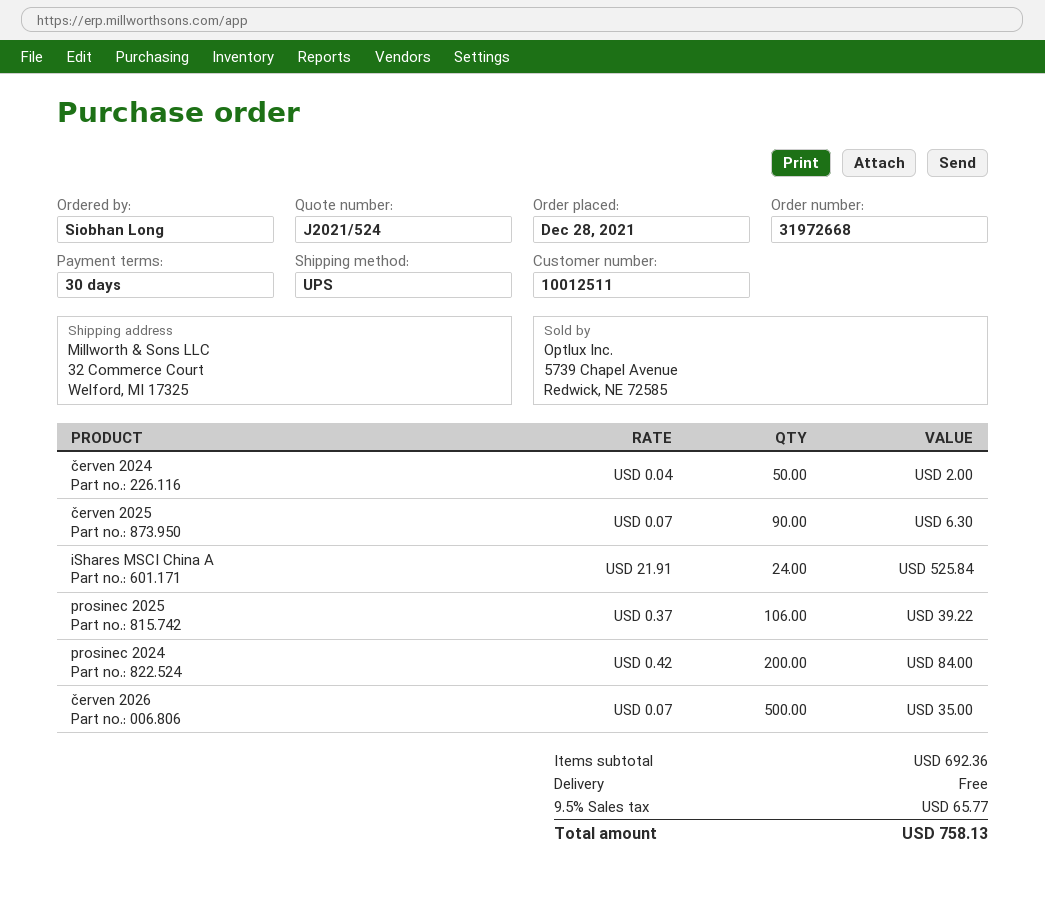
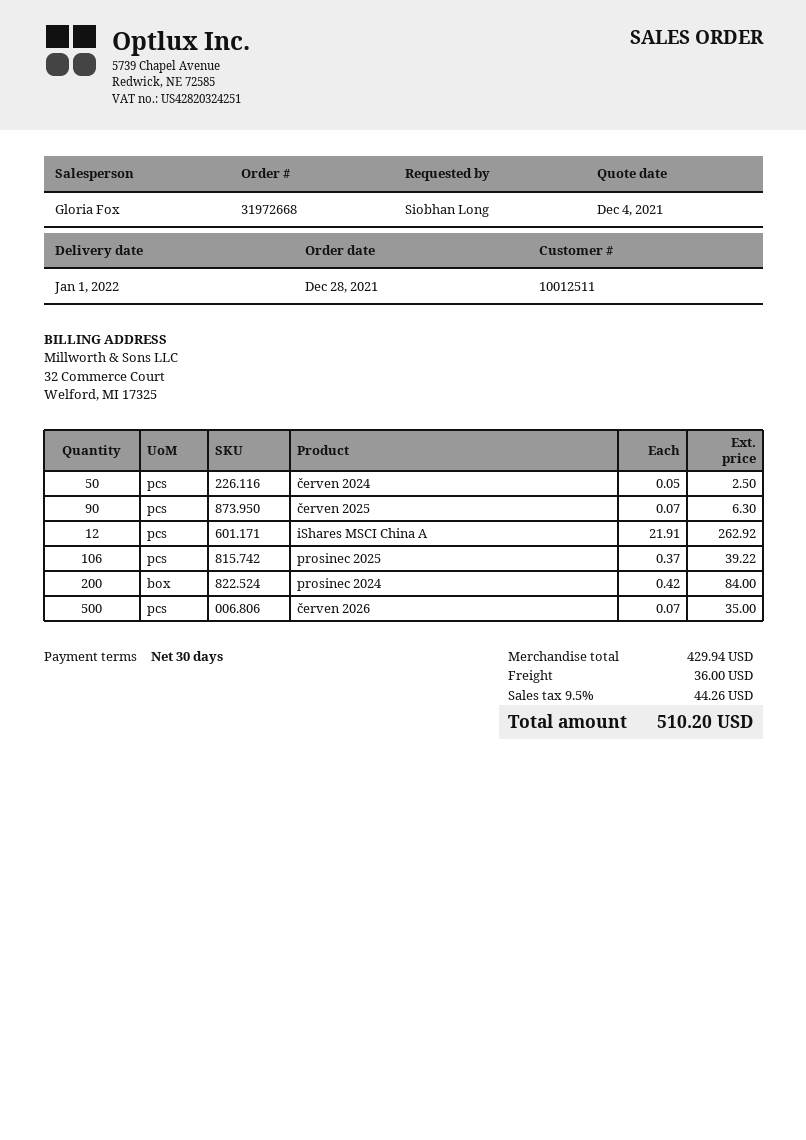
červen 2024: 50 x 0.04 = 2.00 -> 50 x 0.05 = 2.50
iShares MSCI China A: 24 x 21.91 = 525.84 -> 12 x 21.91 = 262.92
subtotal: 692.36 -> 429.94
shipping: 0.00 -> 36.00
tax: 9.5% = 65.77 -> 9.5% = 44.26
total: 758.13 -> 510.20

